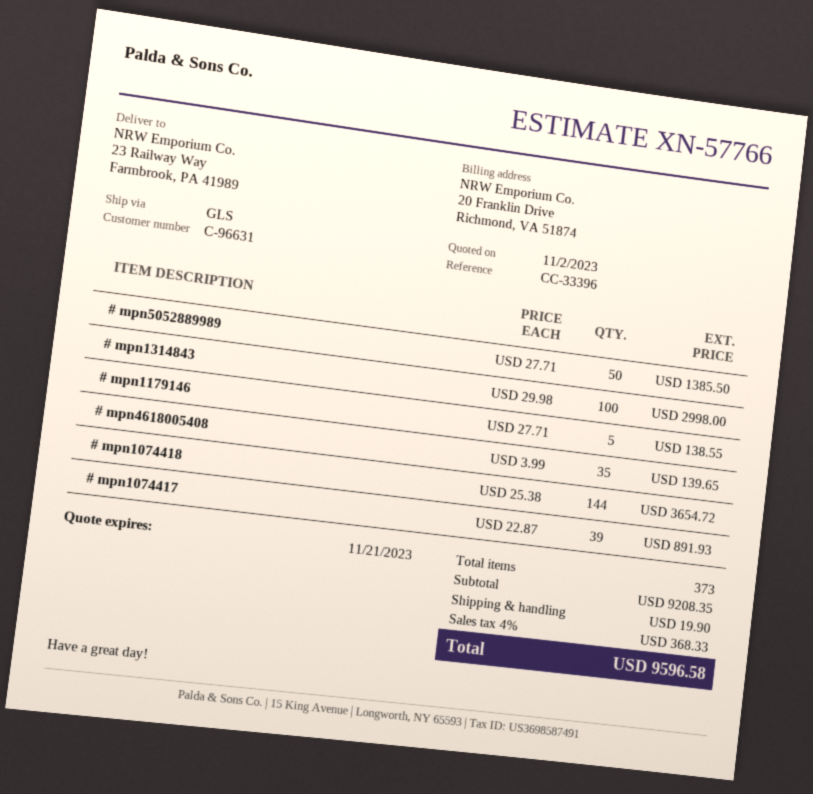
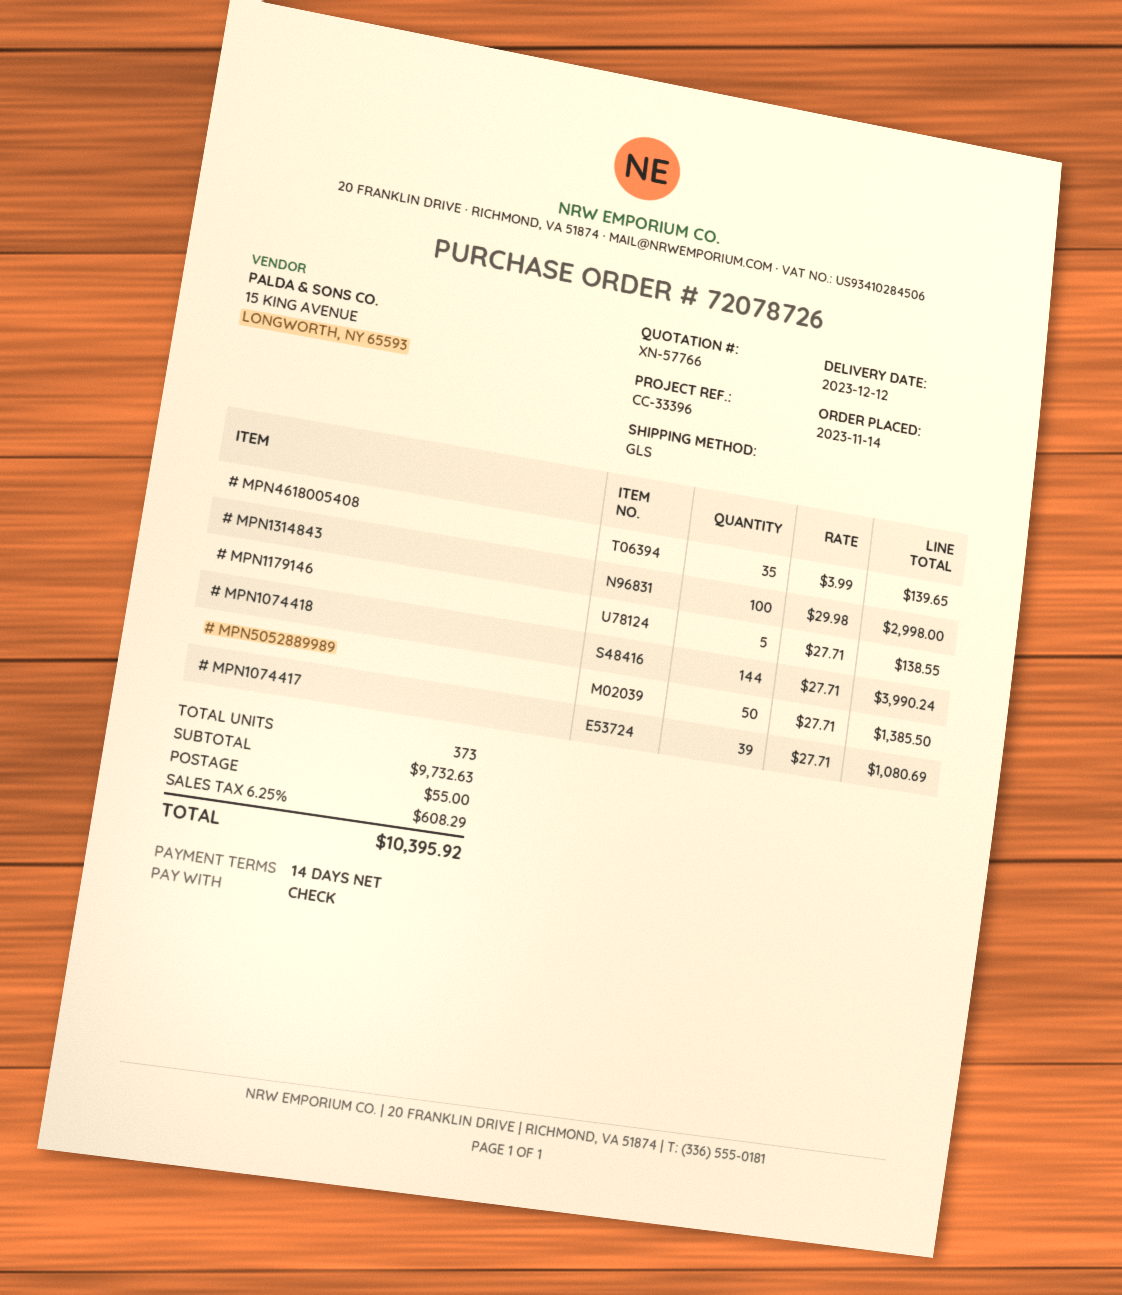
# mpn1074418: 144 x 25.38 = 3654.72 -> 144 x 27.71 = 3990.24
# mpn1074417: 39 x 22.87 = 891.93 -> 39 x 27.71 = 1080.69
subtotal: 9208.35 -> 9732.63
shipping: 19.90 -> 55.00
tax: 4% = 368.33 -> 6.25% = 608.29
total: 9596.58 -> 10395.92

